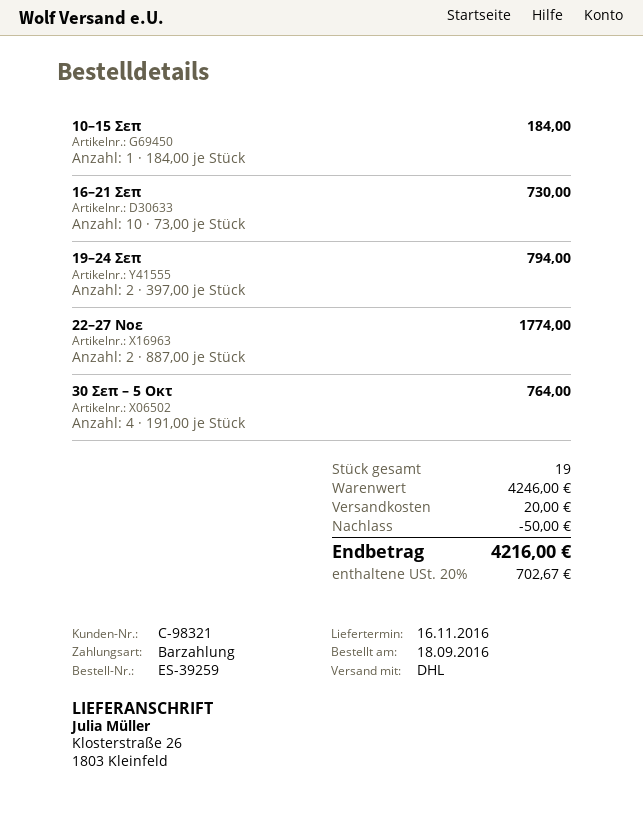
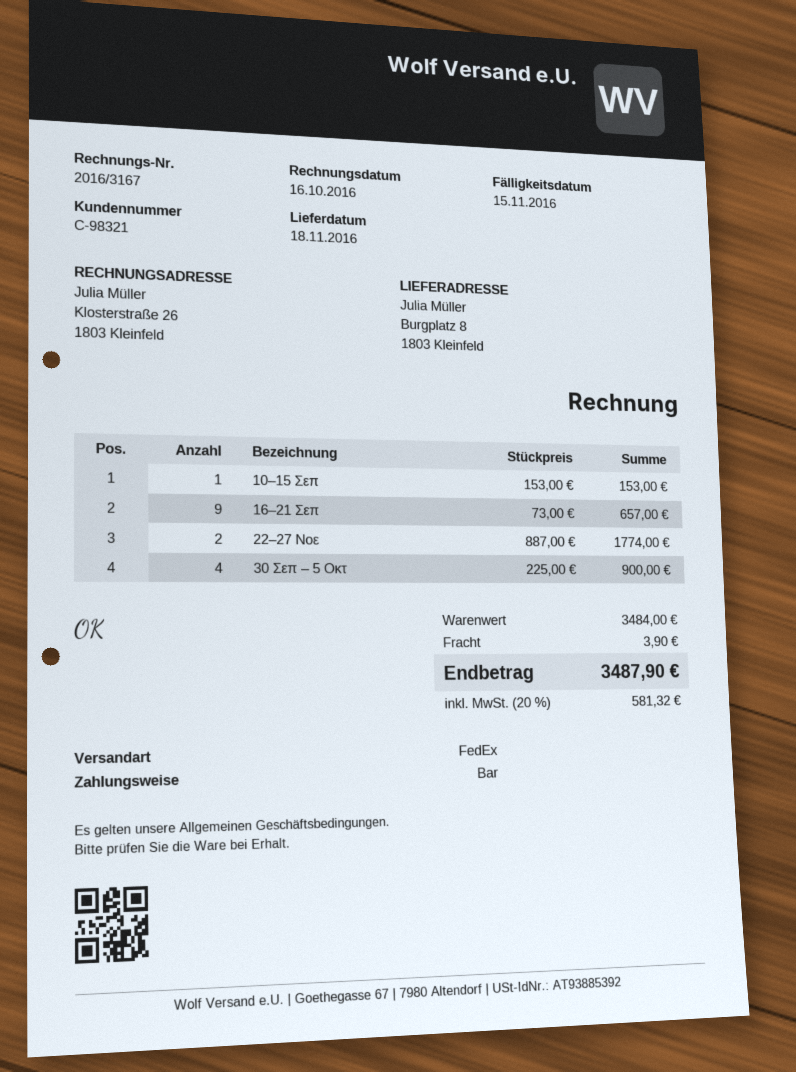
delivery date: 2016-11-16 -> 2016-11-18
shipping method: DHL -> FedEx
ship to: Klosterstraße 26, 1803 Kleinfeld -> Burgplatz 8, 1803 Kleinfeld
10–15 Σεπ: 1 x 184.00 = 184.00 -> 1 x 153.00 = 153.00
16–21 Σεπ: 10 x 73.00 = 730.00 -> 9 x 73.00 = 657.00
19–24 Σεπ: 2 x 397.00 = 794.00 -> none
30 Σεπ – 5 Οκτ: 4 x 191.00 = 764.00 -> 4 x 225.00 = 900.00
subtotal: 4246.00 -> 3484.00
discount: 50.00 -> none
shipping: 20.00 -> 3.90
tax: 20% = 702.67 -> 20% = 581.32
total: 4216.00 -> 3487.90

